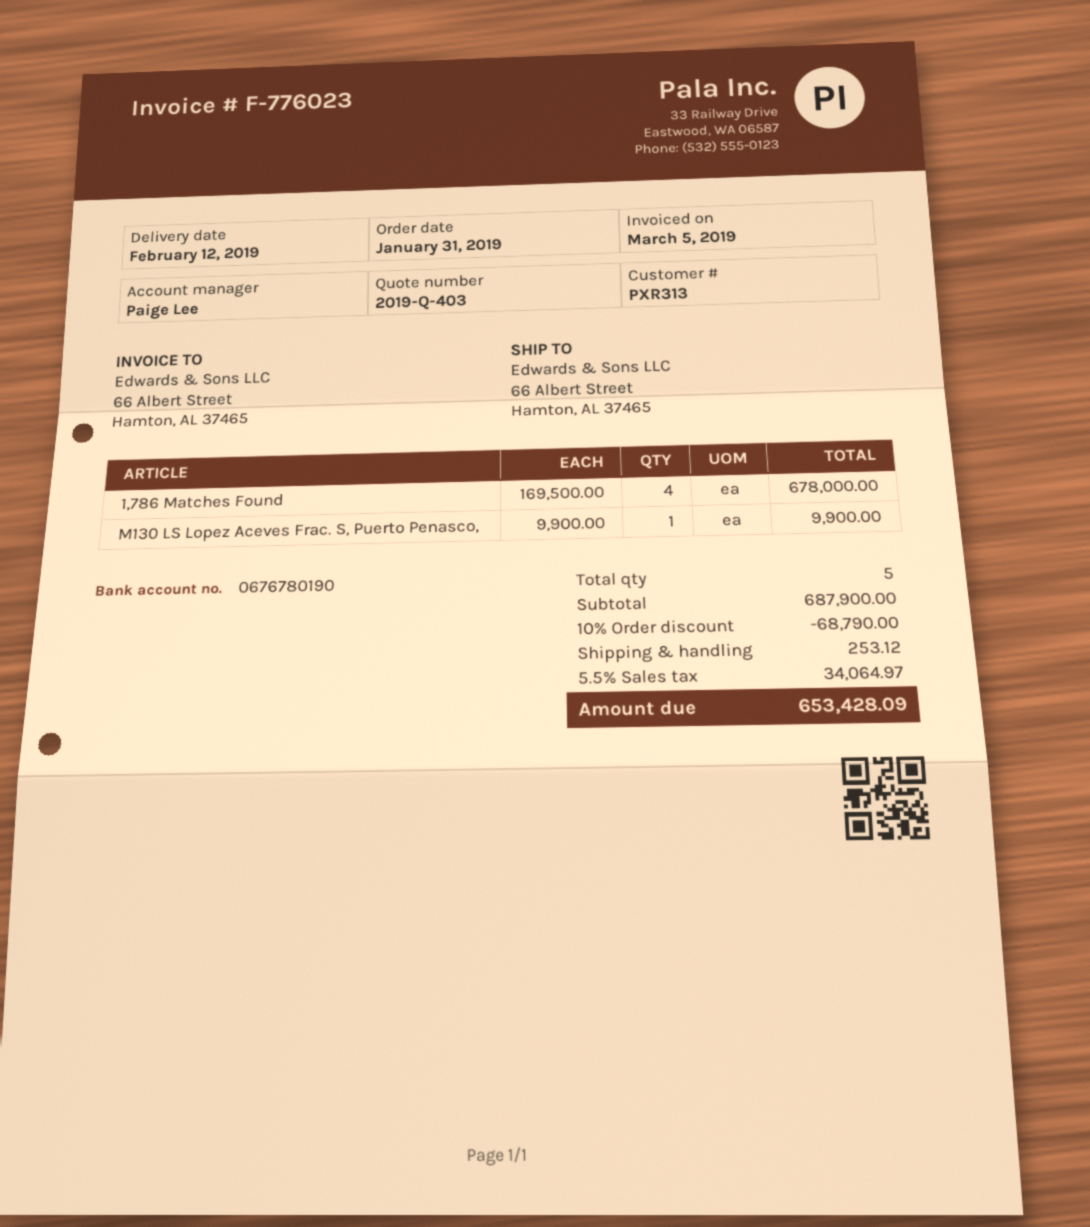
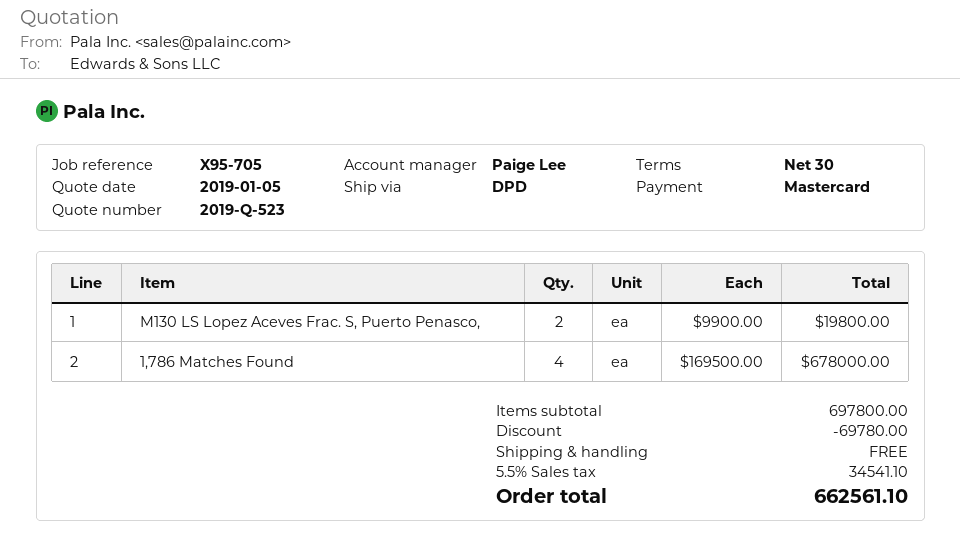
quote number: 2019-Q-403 -> 2019-Q-523
M130 LS Lopez Aceves Frac. S, Puerto Penasco,: 1 x 9900.00 = 9900.00 -> 2 x 9900.00 = 19800.00
subtotal: 687900.00 -> 697800.00
discount: 68790.00 -> 69780.00
shipping: 253.12 -> 0.00
tax: 5.5% = 34064.97 -> 5.5% = 34541.10
total: 653428.09 -> 662561.10

